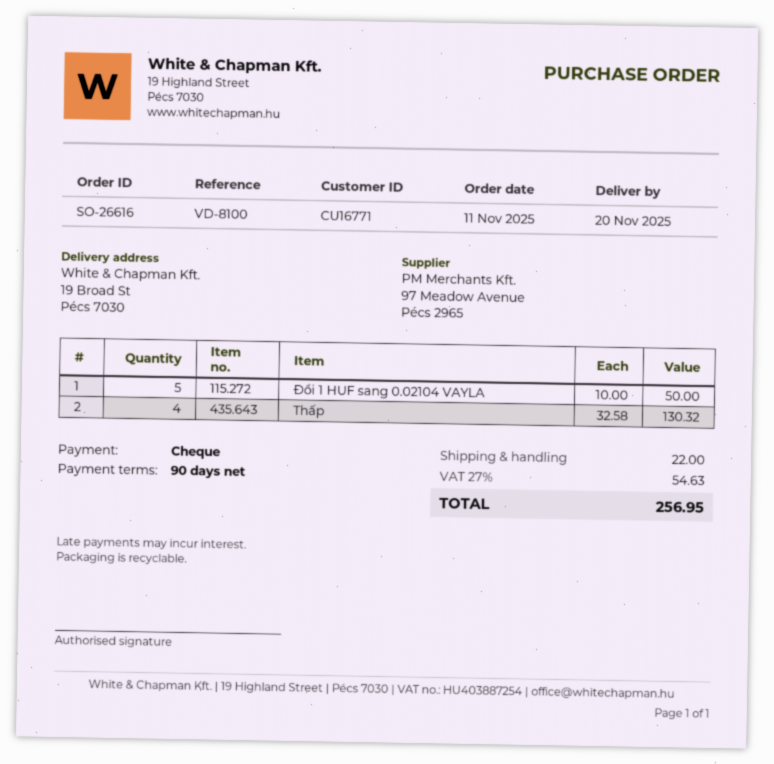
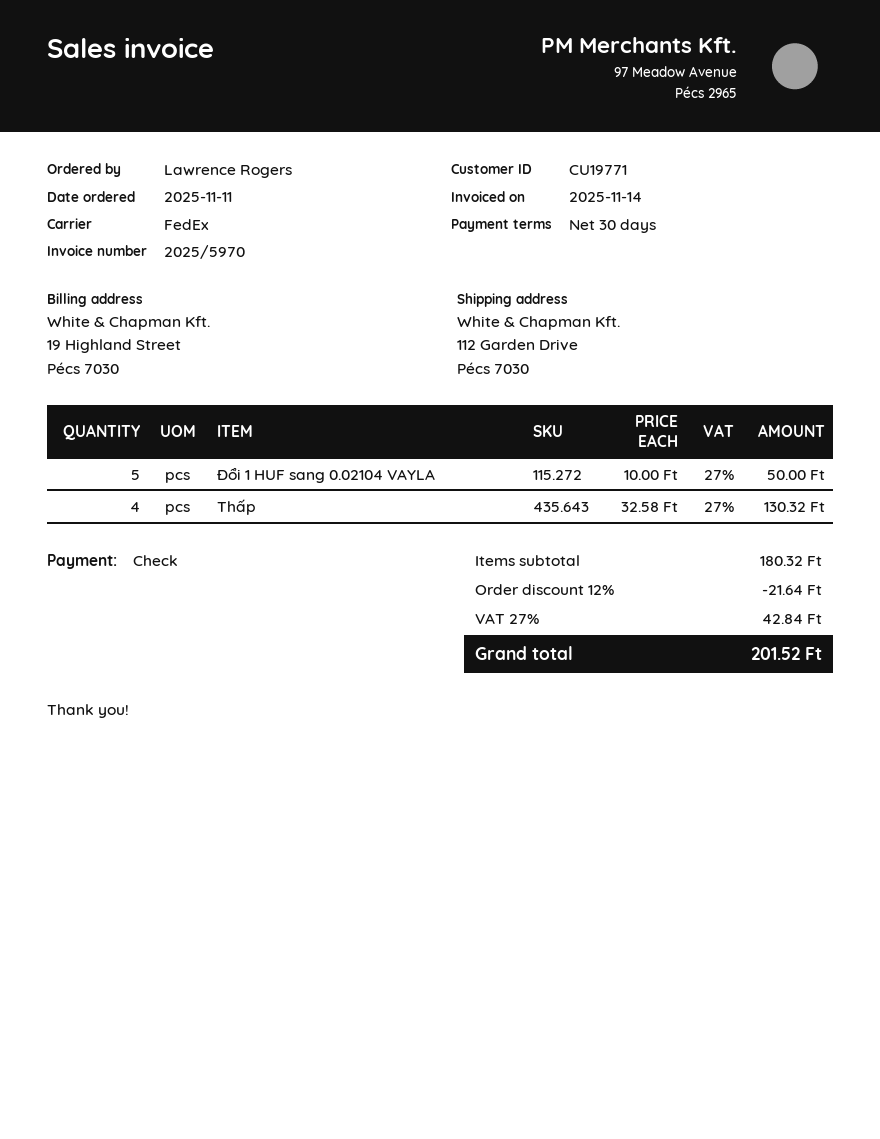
payment terms: 90 days -> 30 days
customer number: CU16771 -> CU19771
ship to: 19 Broad St, Pécs 7030 -> 112 Garden Drive, Pécs 7030
discount: none -> 12% = 21.64
shipping: 22.00 -> none
tax: 27% = 54.63 -> 27% = 42.84
total: 256.95 -> 201.52

